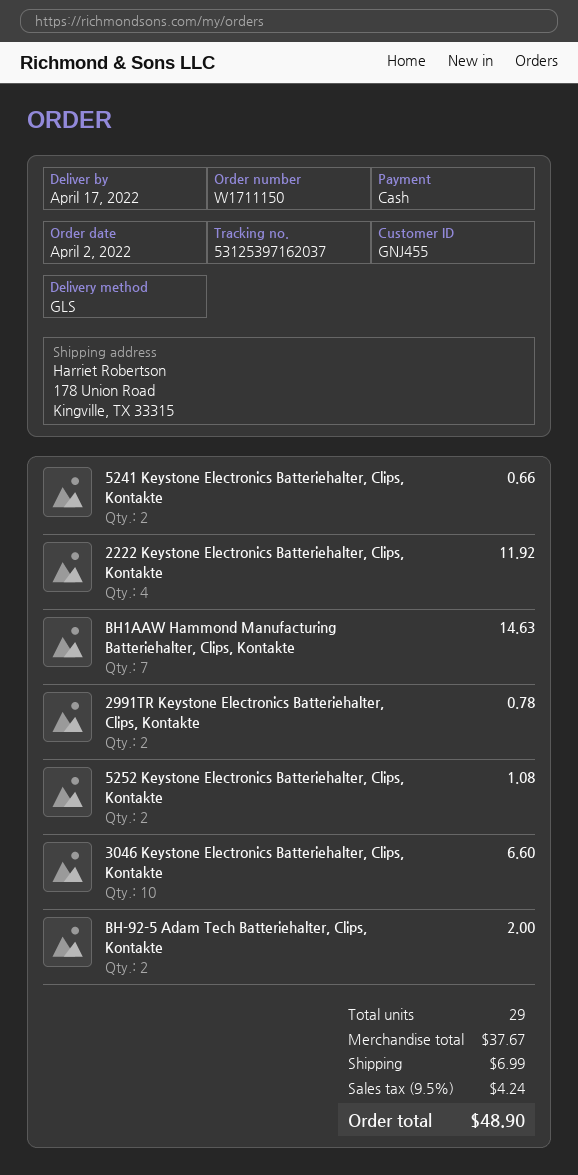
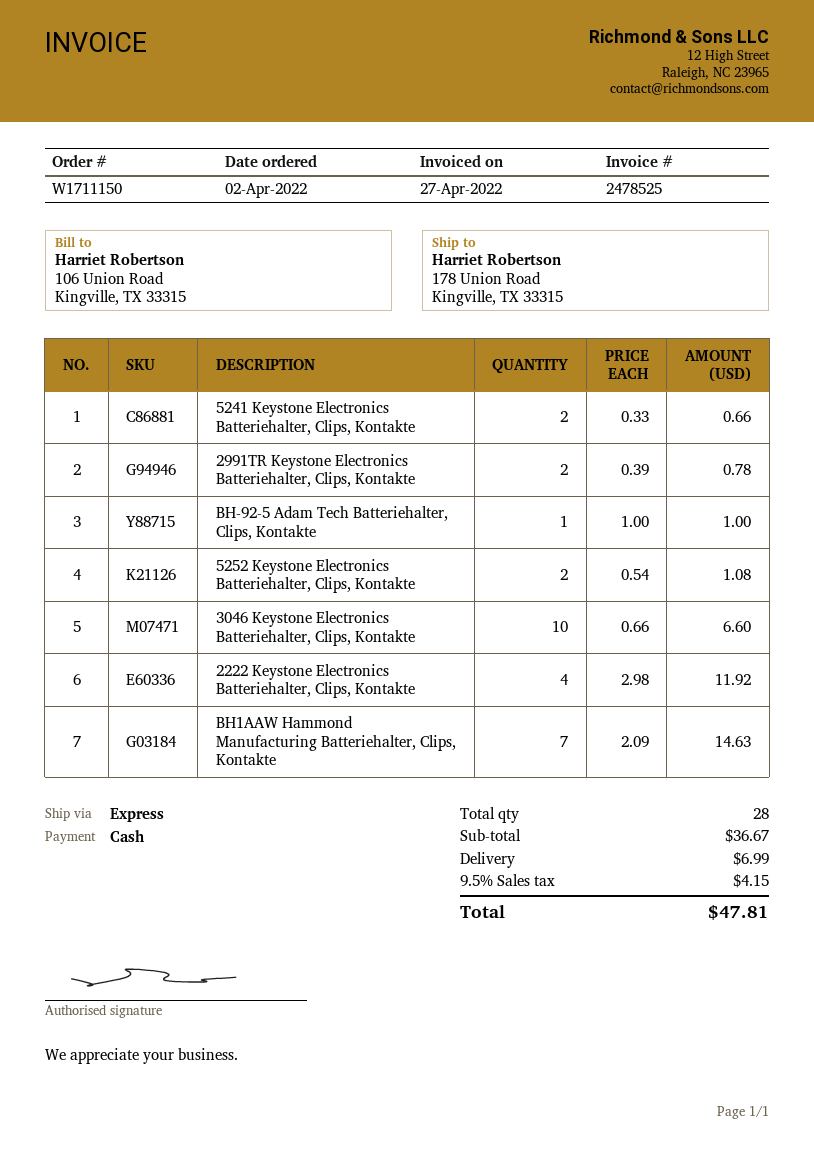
shipping method: GLS -> express
BH-92-5 Adam Tech Batteriehalter, Clips, Kontakte: 2 for 2.00 -> 1 for 1.00
total quantity: 29 -> 28
subtotal: 37.67 -> 36.67
tax: 9.5% = 4.24 -> 9.5% = 4.15
total: 48.90 -> 47.81

